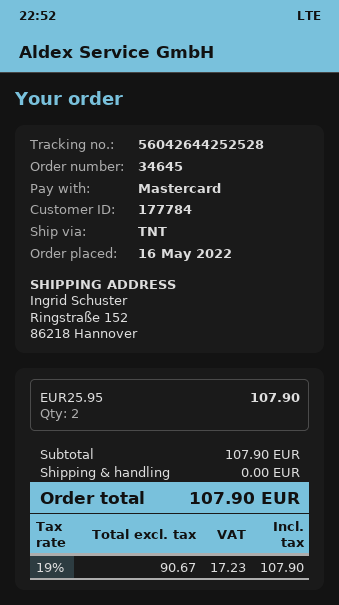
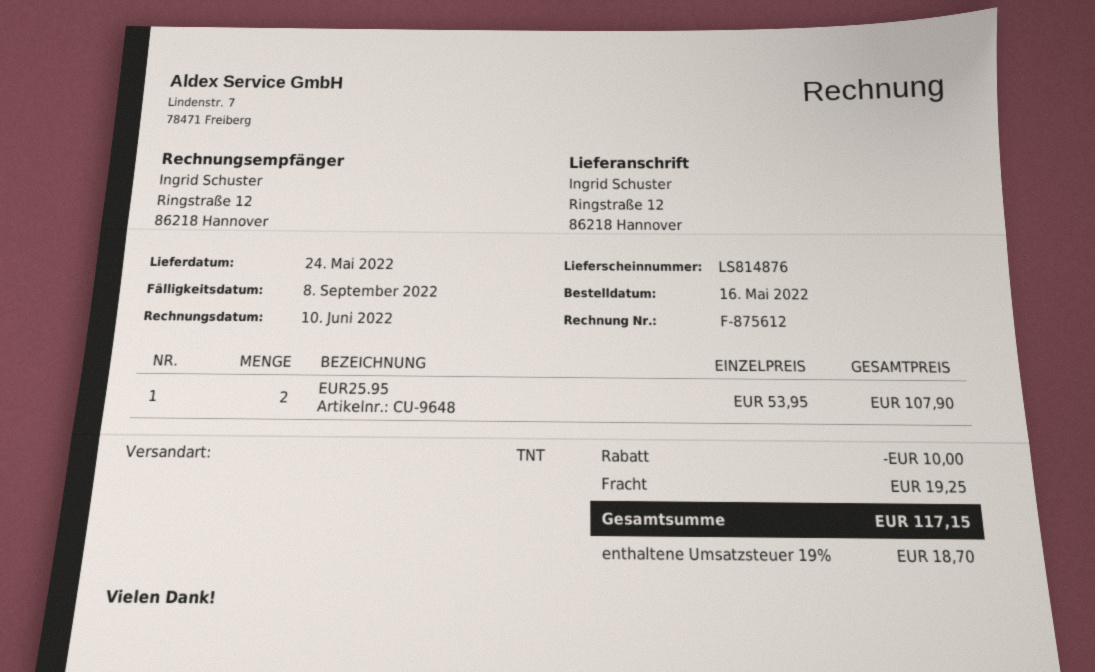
ship to: Ringstraße 152, 86218 Hannover -> Ringstraße 12, 86218 Hannover
discount: none -> 10.00
shipping: 0.00 -> 19.25
tax: 19% = 17.23 -> 19% = 18.70
total: 107.90 -> 117.15

